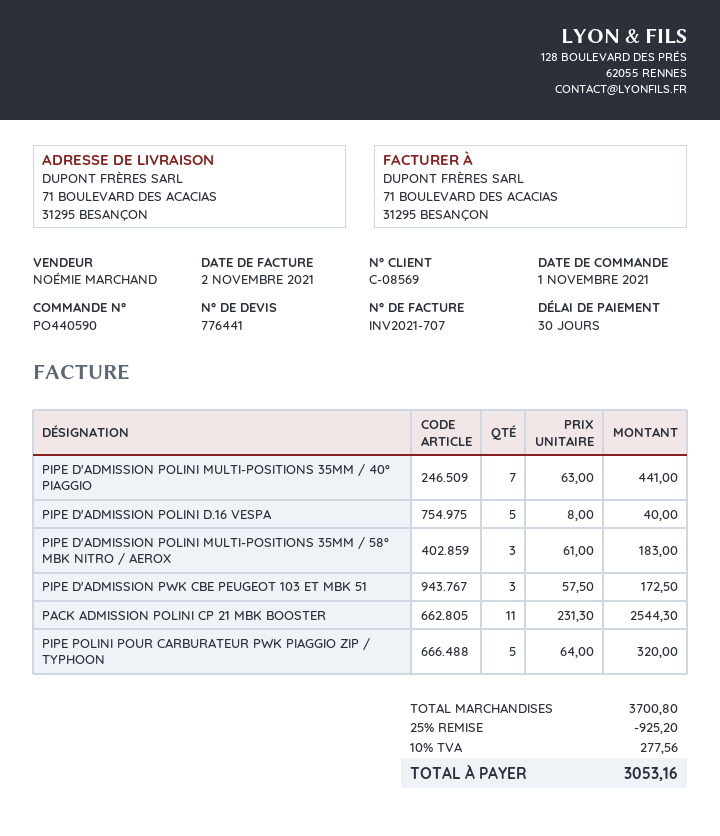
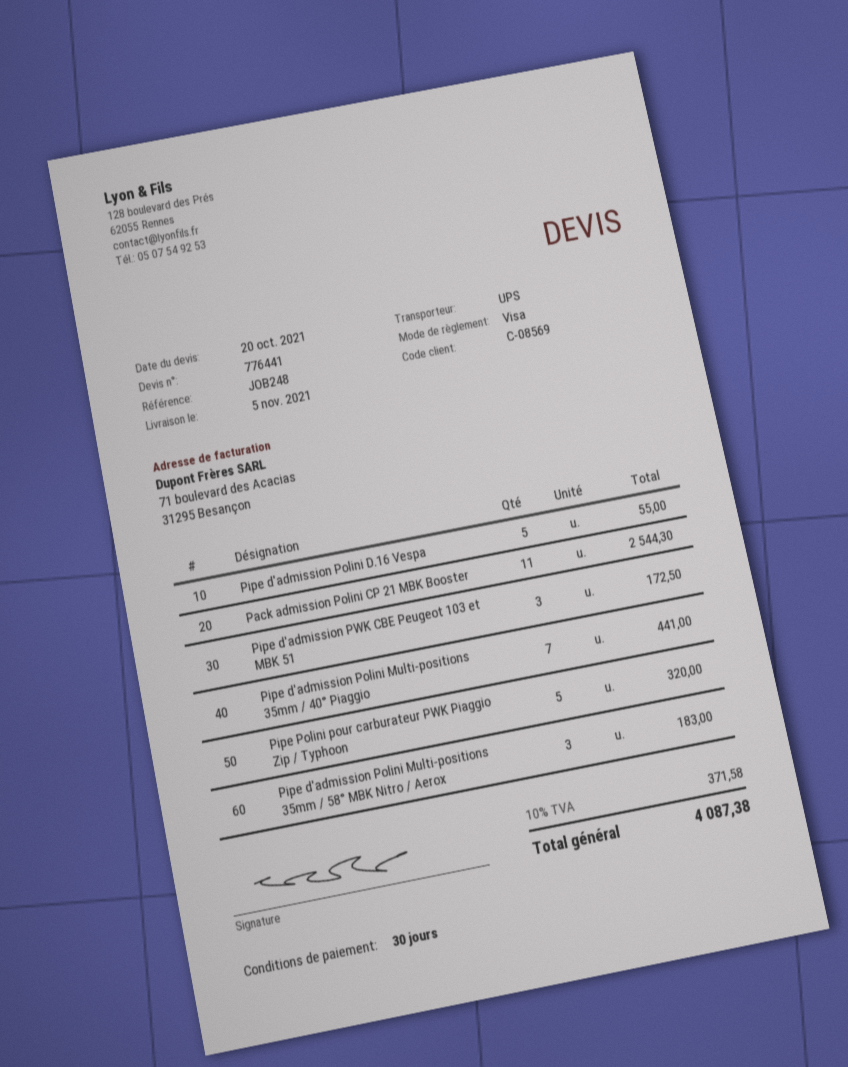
PIPE D'ADMISSION POLINI D.16 VESPA: 5 for 40.00 -> 5 for 55.00
discount: 25% = 925.20 -> none
tax: 10% = 277.56 -> 10% = 371.58
total: 3053.16 -> 4087.38

